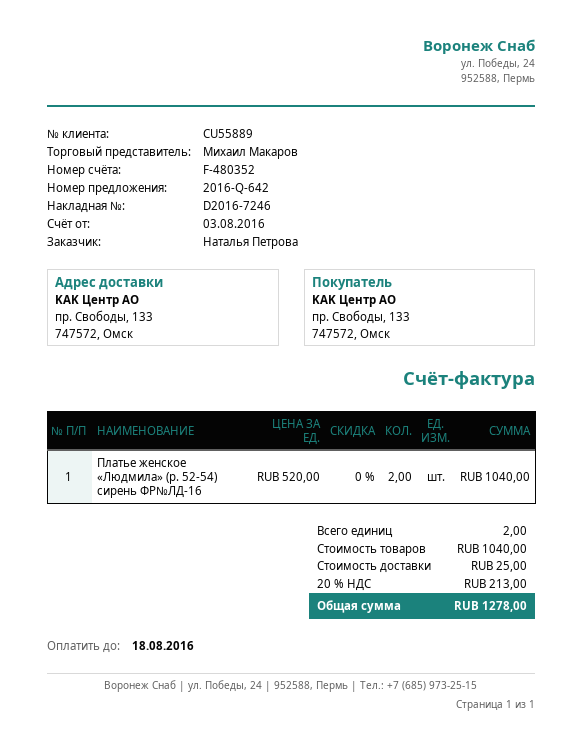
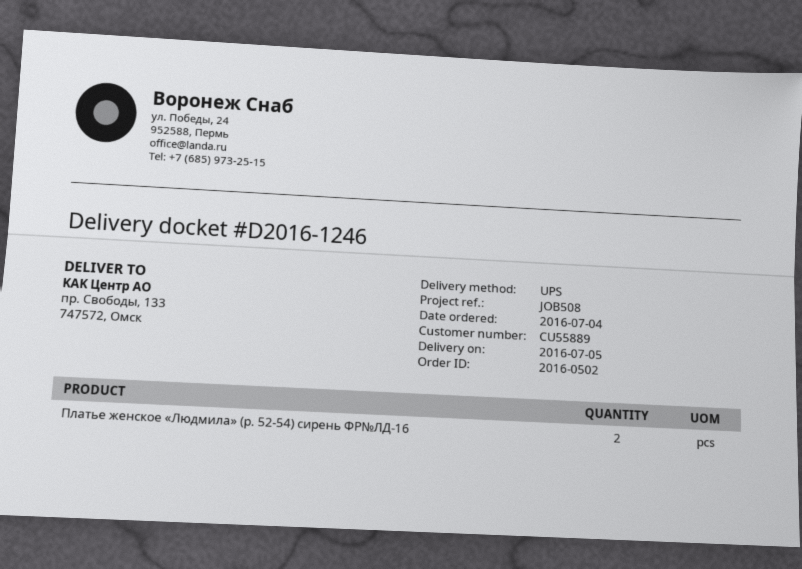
delivery note number: D2016-7246 -> D2016-1246

